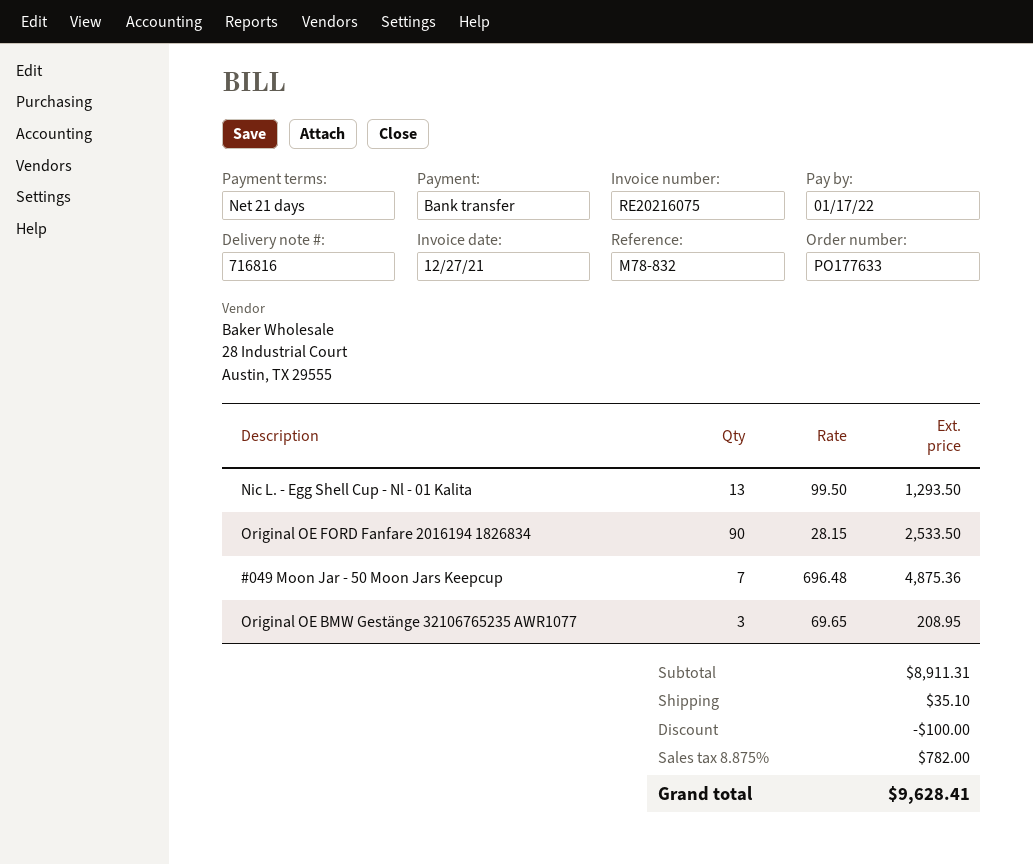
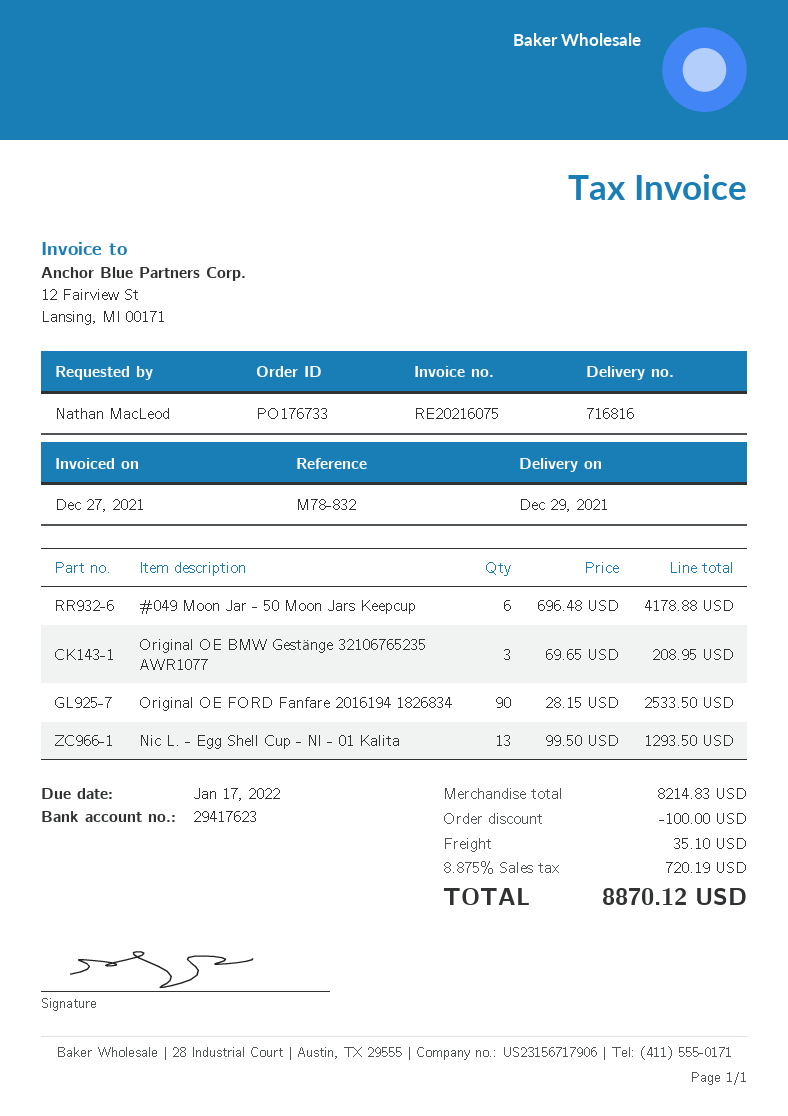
order number: PO177633 -> PO176733
#049 Moon Jar - 50 Moon Jars Keepcup: 7 x 696.48 = 4875.36 -> 6 x 696.48 = 4178.88
subtotal: 8911.31 -> 8214.83
tax: 8.875% = 782.00 -> 8.875% = 720.19
total: 9628.41 -> 8870.12

